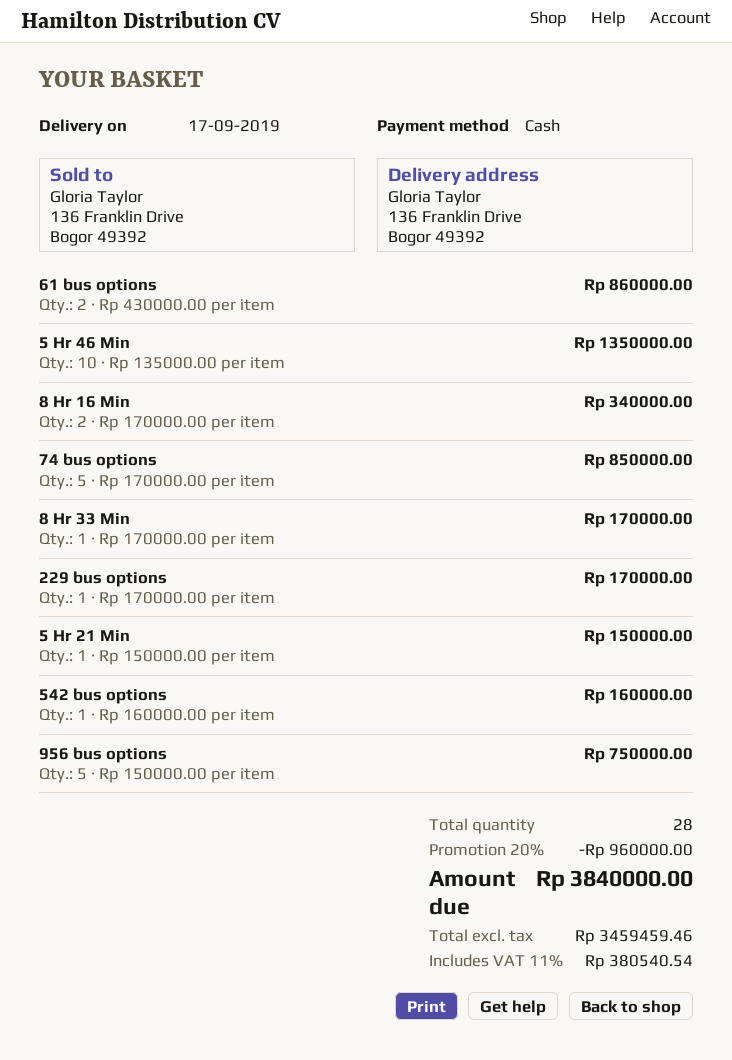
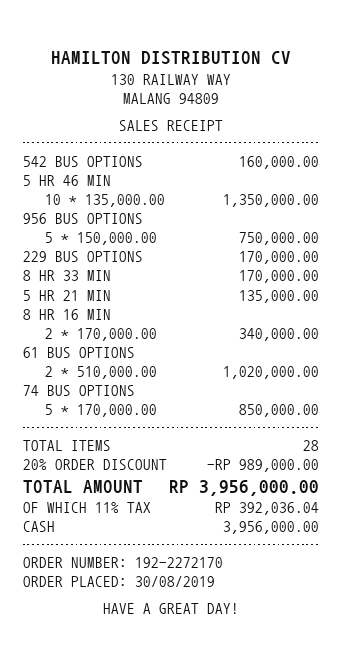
61 bus options: 2 x 430000.00 = 860000.00 -> 2 x 510000.00 = 1020000.00
5 Hr 21 Min: 1 x 150000.00 = 150000.00 -> 1 x 135000.00 = 135000.00
discount: 20% = 960000.00 -> 20% = 989000.00
tax: 11% = 380540.54 -> 11% = 392036.04
total: 3840000.00 -> 3956000.00

